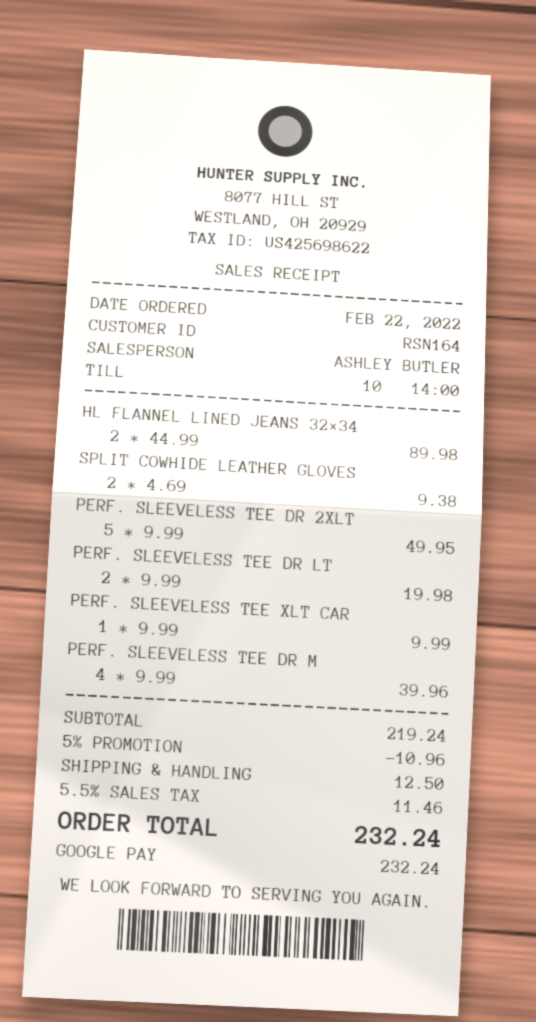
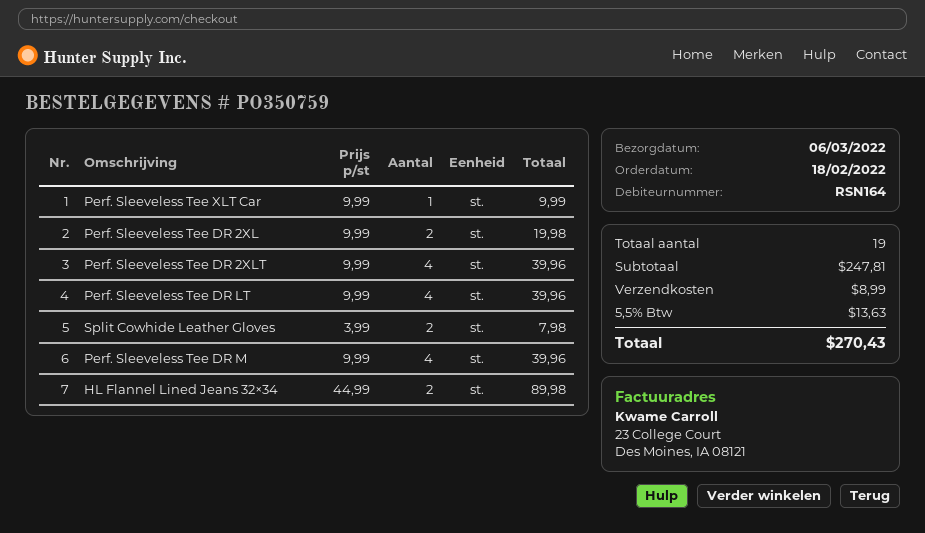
order date: 2022-02-22 -> 2022-02-18
SPLIT COWHIDE LEATHER GLOVES: 2 x 4.69 = 9.38 -> 2 x 3.99 = 7.98
PERF. SLEEVELESS TEE DR 2XLT: 5 x 9.99 = 49.95 -> 4 x 9.99 = 39.96
PERF. SLEEVELESS TEE DR LT: 2 x 9.99 = 19.98 -> 4 x 9.99 = 39.96
Perf. Sleeveless Tee DR 2XL: none -> 2 x 9.99 = 19.98
subtotal: 219.24 -> 247.81
discount: 5% = 10.96 -> none
shipping: 12.50 -> 8.99
tax: 5.5% = 11.46 -> 5.5% = 13.63
total: 232.24 -> 270.43

